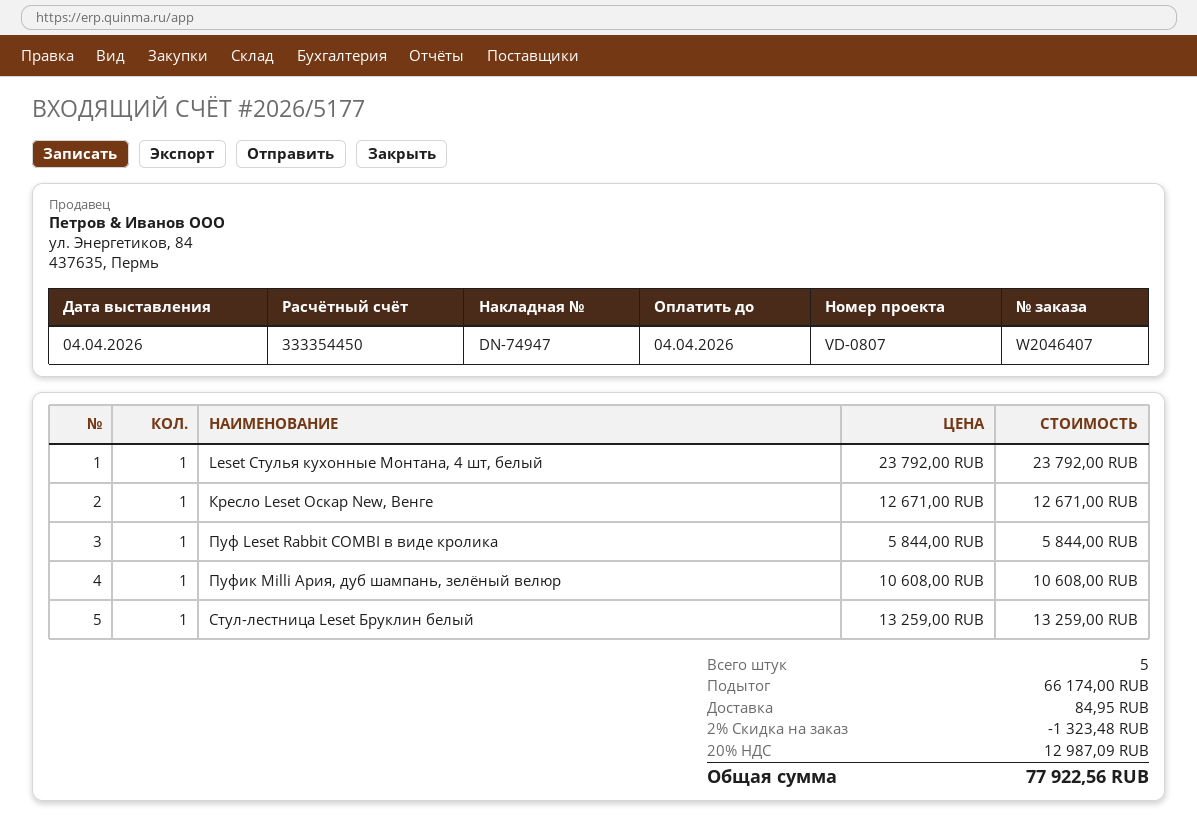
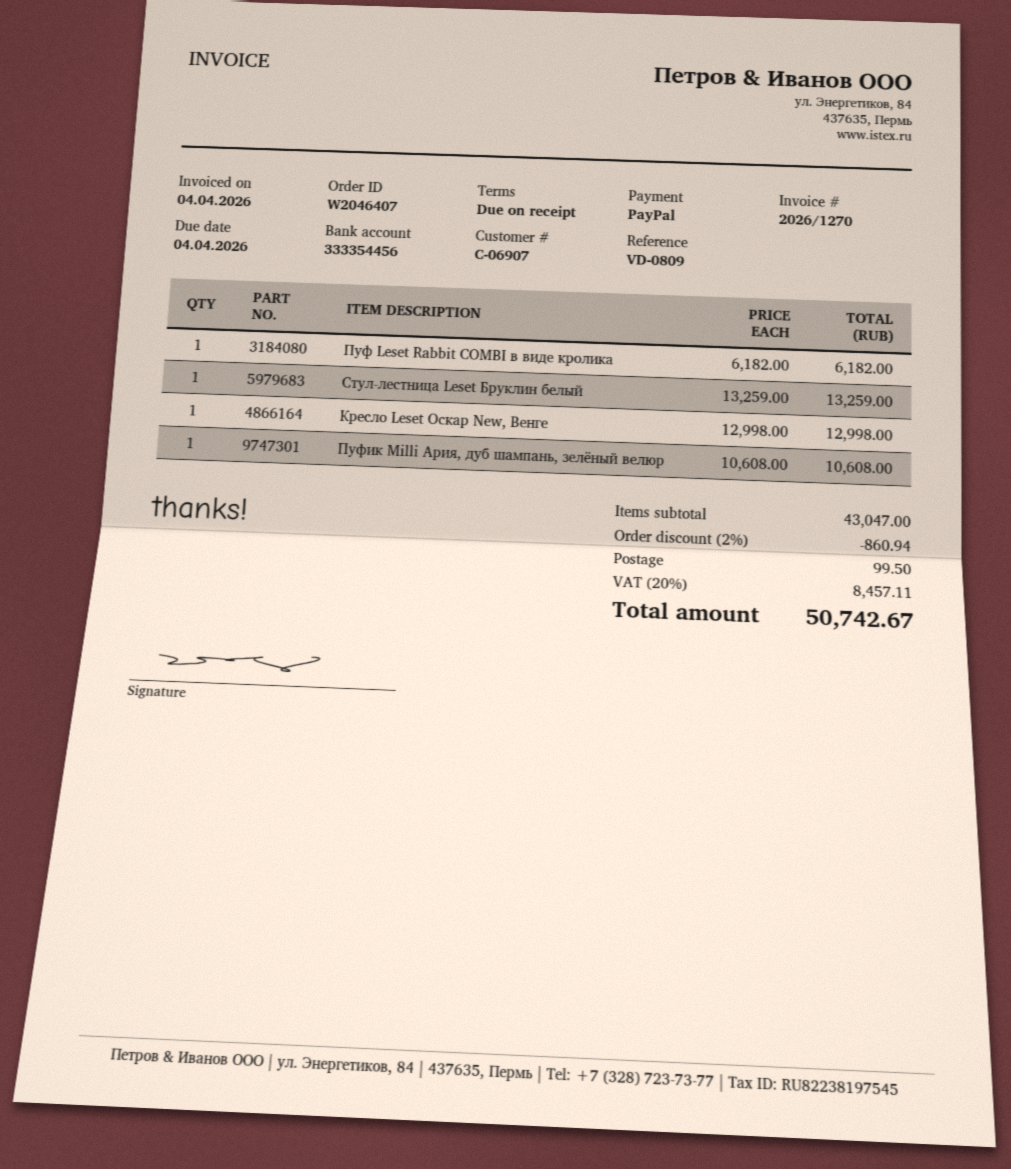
invoice number: 2026/5177 -> 2026/1270
reference: VD-0807 -> VD-0809
bank account: 333354450 -> 333354456
Leset Стулья кухонные Монтана, 4 шт, белый: 1 x 23792.00 = 23792.00 -> none
Кресло Leset Оскар New, Венге: 1 x 12671.00 = 12671.00 -> 1 x 12998.00 = 12998.00
Пуф Leset Rabbit COMBI в виде кролика: 1 x 5844.00 = 5844.00 -> 1 x 6182.00 = 6182.00
subtotal: 66174.00 -> 43047.00
discount: 2% = 1323.48 -> 2% = 860.94
shipping: 84.95 -> 99.50
tax: 20% = 12987.09 -> 20% = 8457.11
total: 77922.56 -> 50742.67

